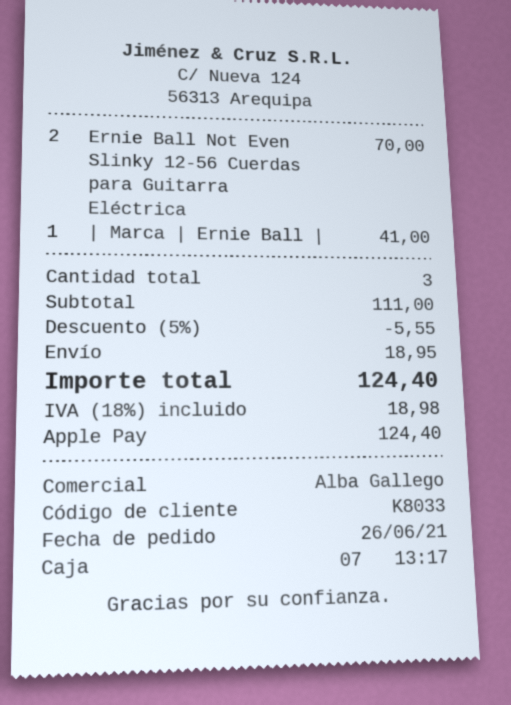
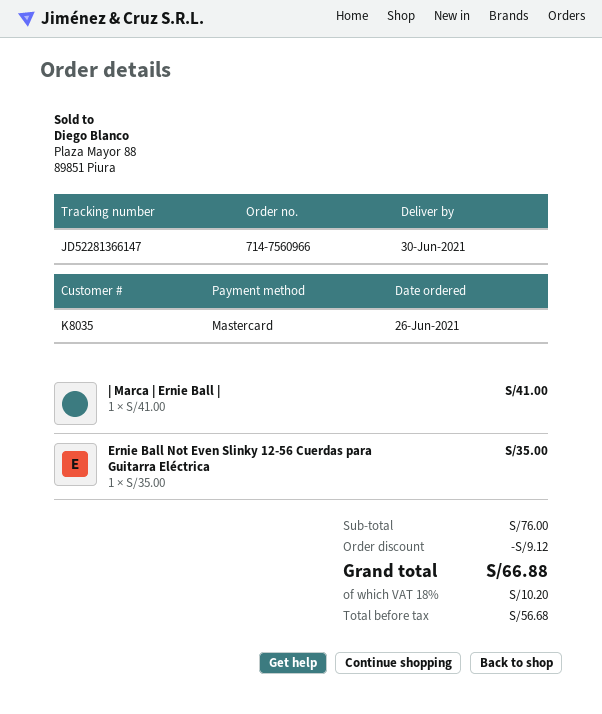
customer number: K8033 -> K8035
payment method: Apple Pay -> Mastercard
Ernie Ball Not Even Slinky 12-56 Cuerdas para Guitarra Eléctrica: 2 for 70.00 -> 1 for 35.00
subtotal: 111.00 -> 76.00
discount: 5.55 -> 9.12
shipping: 18.95 -> none
tax: 18% = 18.98 -> 18% = 10.20
total: 124.40 -> 66.88

